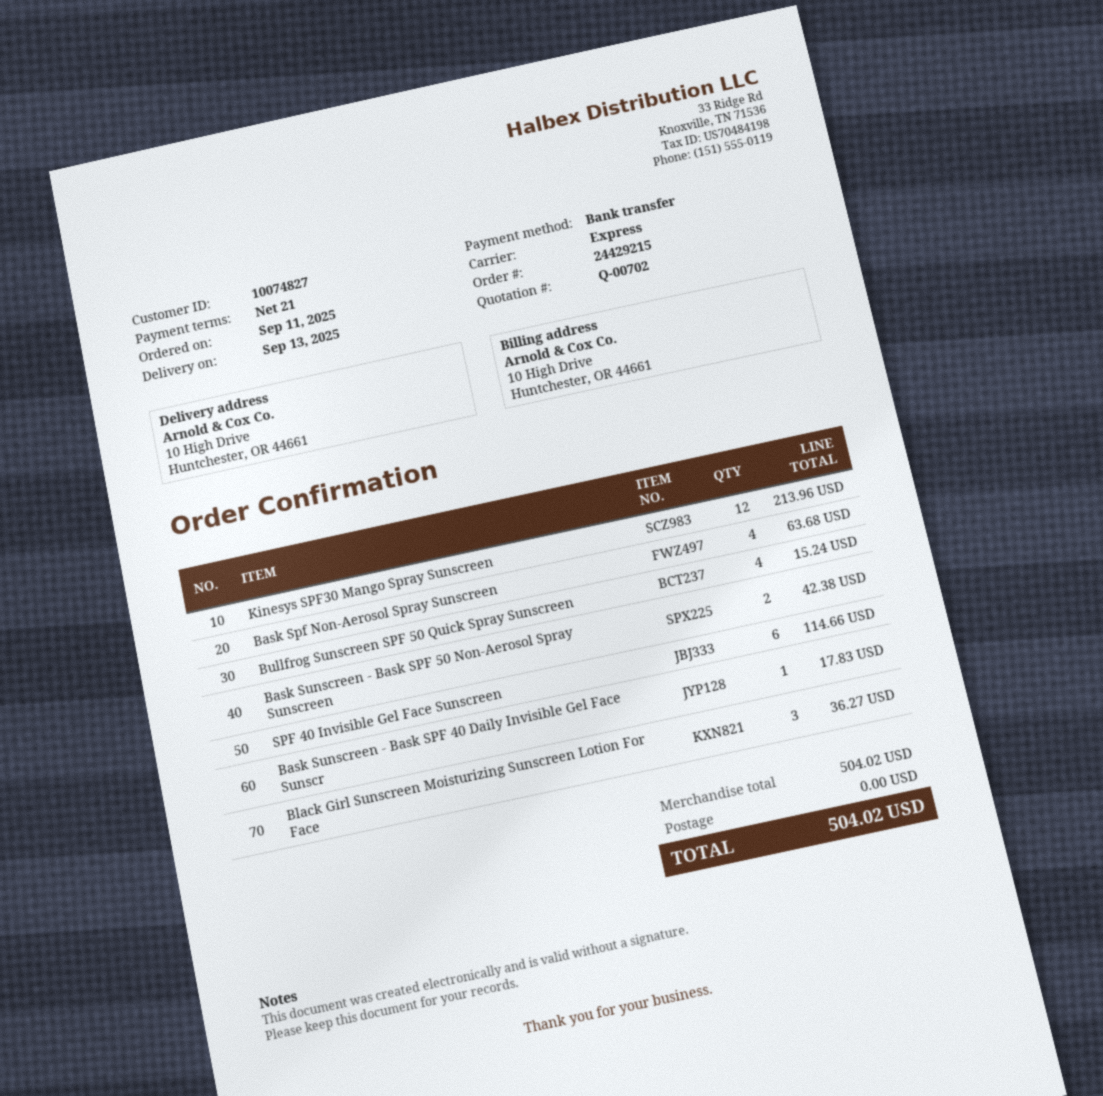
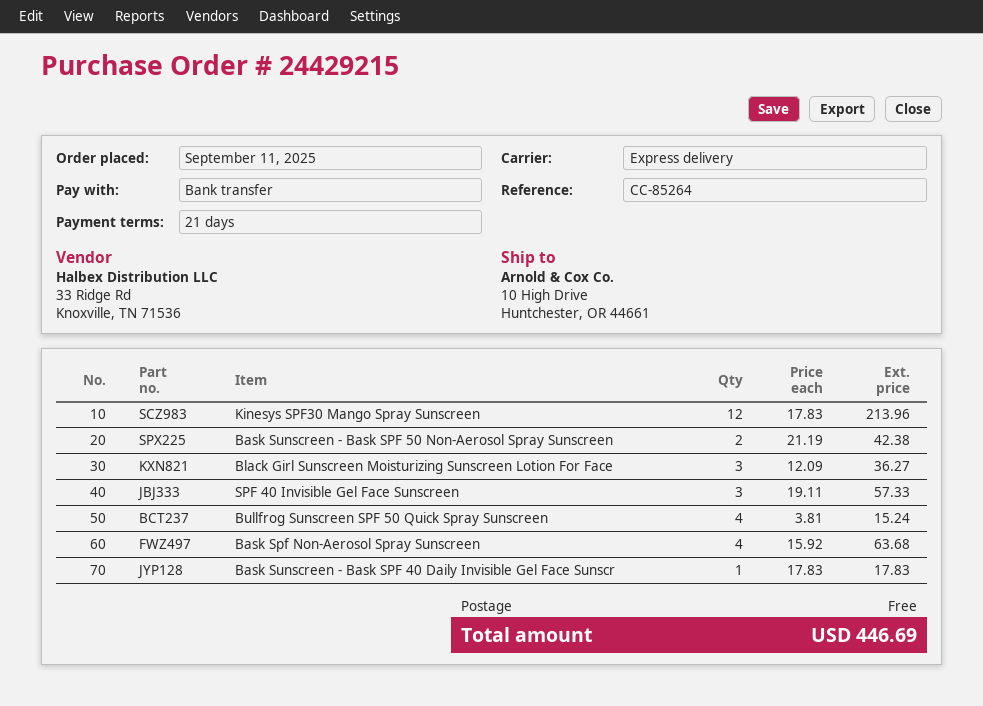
SPF 40 Invisible Gel Face Sunscreen: 6 for 114.66 -> 3 for 57.33
total: 504.02 -> 446.69

